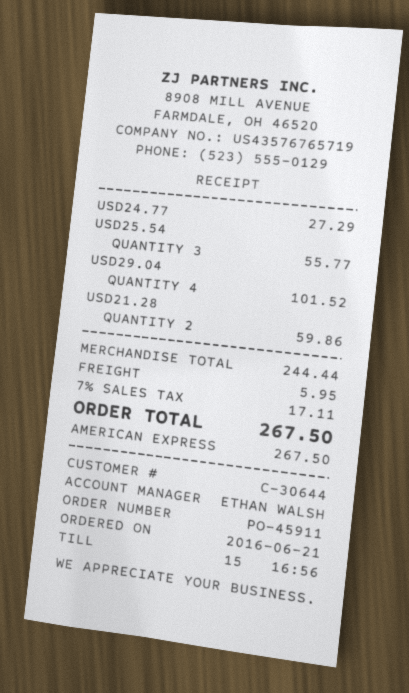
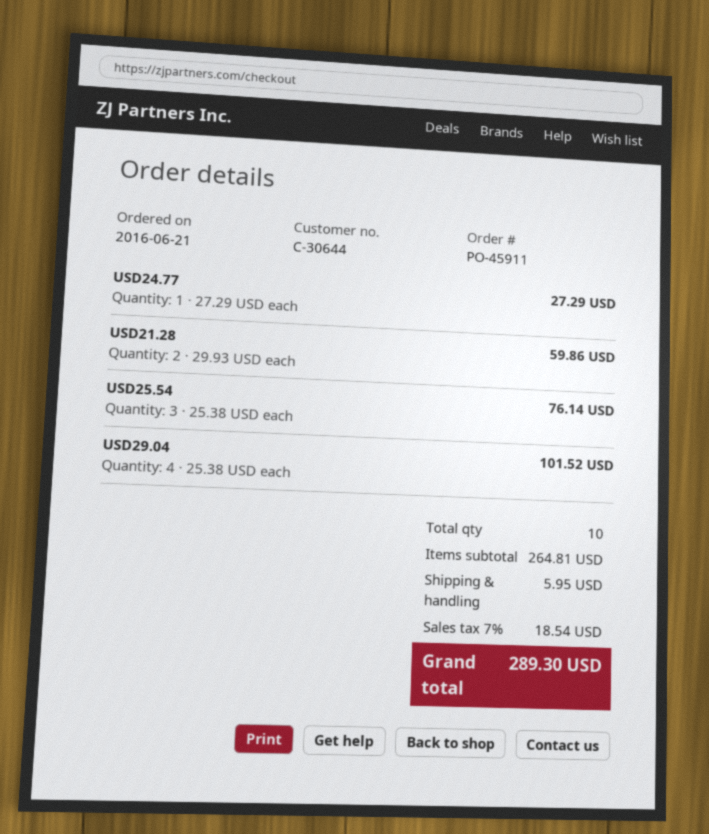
USD25.54: 3 for 55.77 -> 3 for 76.14
subtotal: 244.44 -> 264.81
tax: 7% = 17.11 -> 7% = 18.54
total: 267.50 -> 289.30

